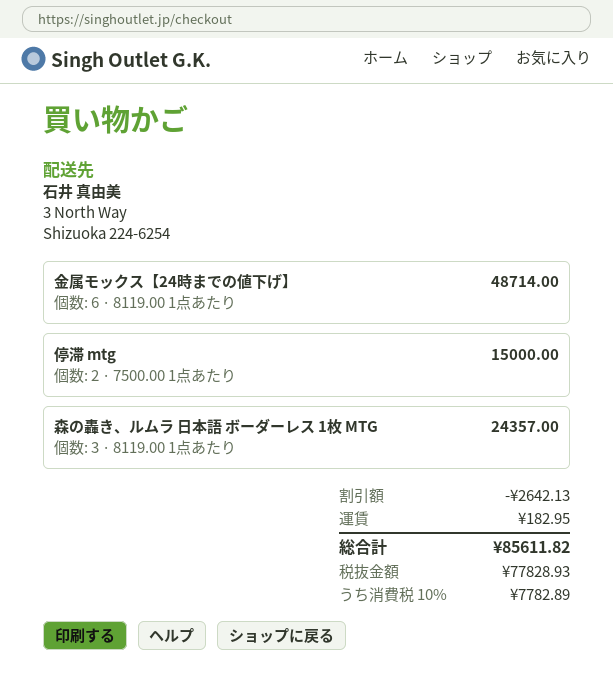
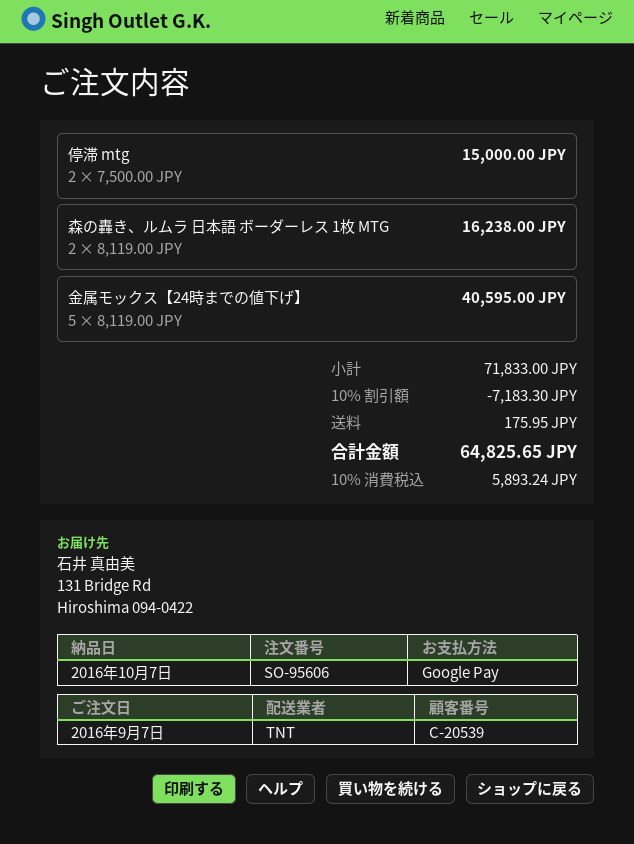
ship to: 3 North Way, Shizuoka 224-6254 -> 131 Bridge Rd, Hiroshima 094-0422
金属モックス【24時までの値下げ】: 6 x 8119.00 = 48714.00 -> 5 x 8119.00 = 40595.00
森の轟き、ルムラ 日本語 ボーダーレス 1枚 MTG: 3 x 8119.00 = 24357.00 -> 2 x 8119.00 = 16238.00
discount: 2642.13 -> 7183.30
shipping: 182.95 -> 175.95
tax: 10% = 7782.89 -> 10% = 5893.24
total: 85611.82 -> 64825.65

